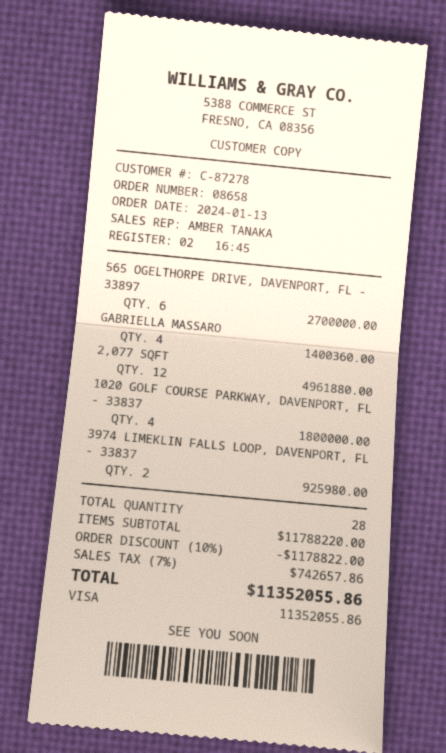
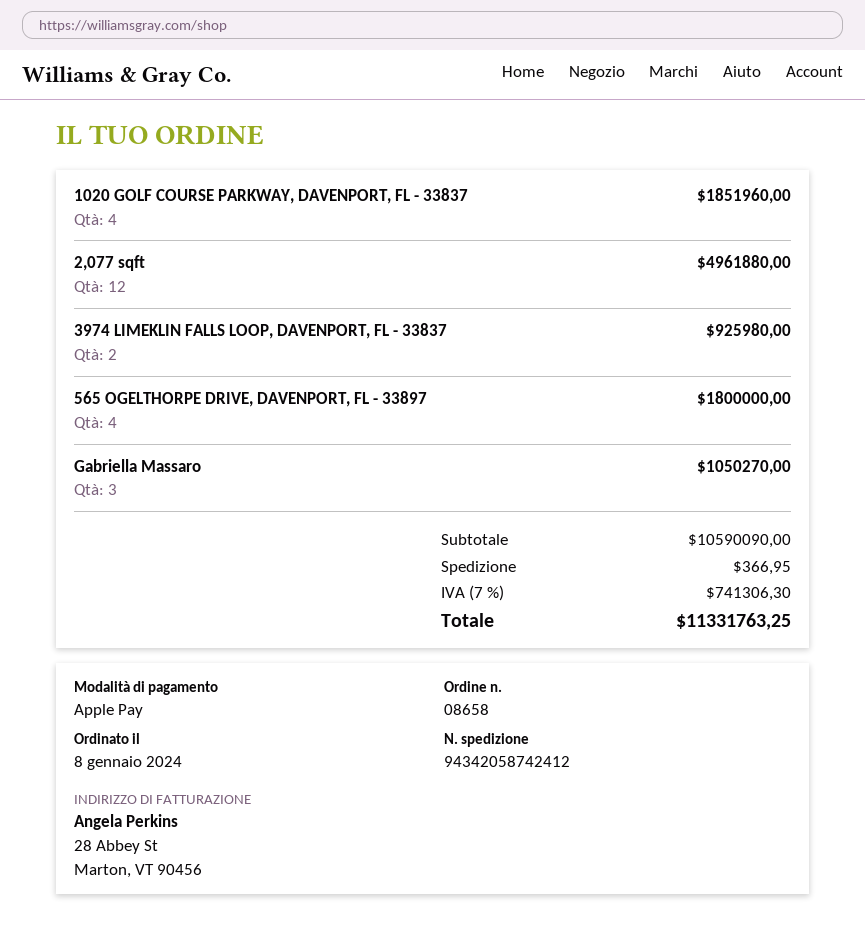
order date: 2024-01-13 -> 2024-01-08
payment method: Visa -> Apple Pay
565 OGELTHORPE DRIVE, DAVENPORT, FL - 33897: 6 for 2700000.00 -> 4 for 1800000.00
GABRIELLA MASSARO: 4 for 1400360.00 -> 3 for 1050270.00
1020 GOLF COURSE PARKWAY, DAVENPORT, FL - 33837: 4 for 1800000.00 -> 4 for 1851960.00
subtotal: 11788220.00 -> 10590090.00
discount: 10% = 1178822.00 -> none
shipping: none -> 366.95
tax: 7% = 742657.86 -> 7% = 741306.30
total: 11352055.86 -> 11331763.25

